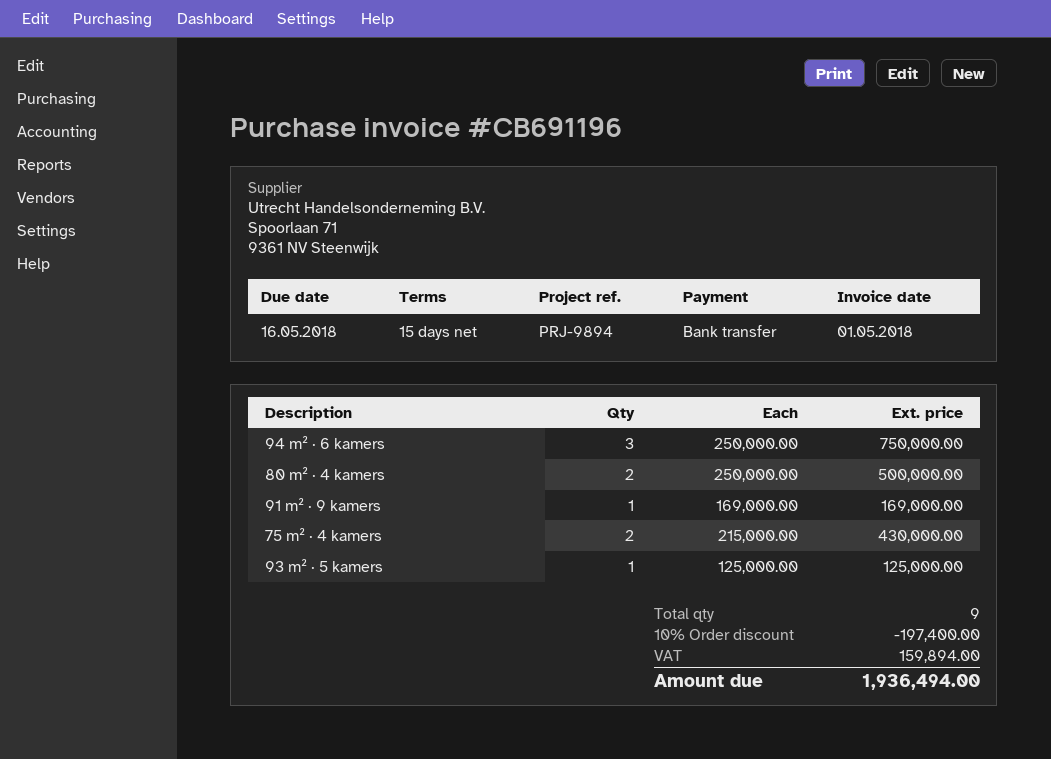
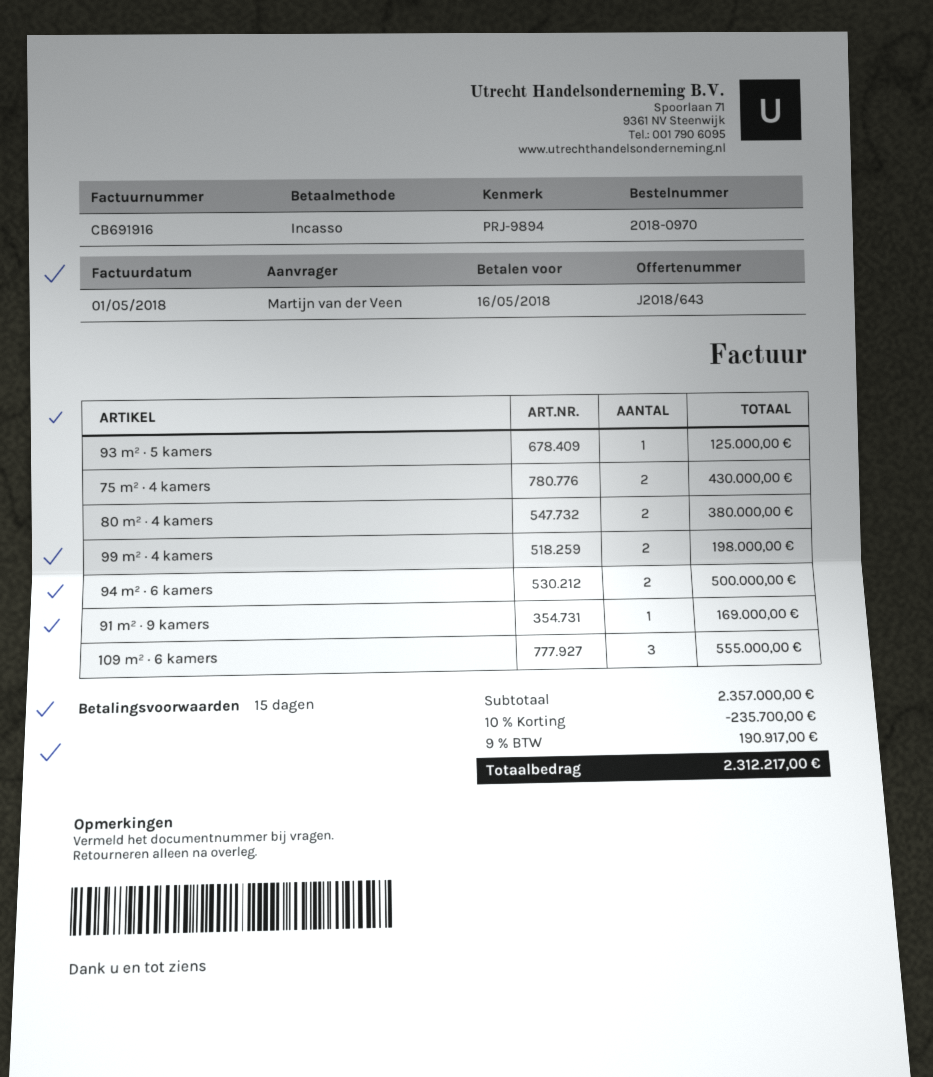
invoice number: CB691196 -> CB691916
payment method: bank transfer -> direct debit
94 m² · 6 kamers: 3 for 750000.00 -> 2 for 500000.00
80 m² · 4 kamers: 2 for 500000.00 -> 2 for 380000.00
99 m² · 4 kamers: none -> 2 for 198000.00
109 m² · 6 kamers: none -> 3 for 555000.00
discount: 10% = 197400.00 -> 10% = 235700.00
tax: 159894.00 -> 190917.00
total: 1936494.00 -> 2312217.00

